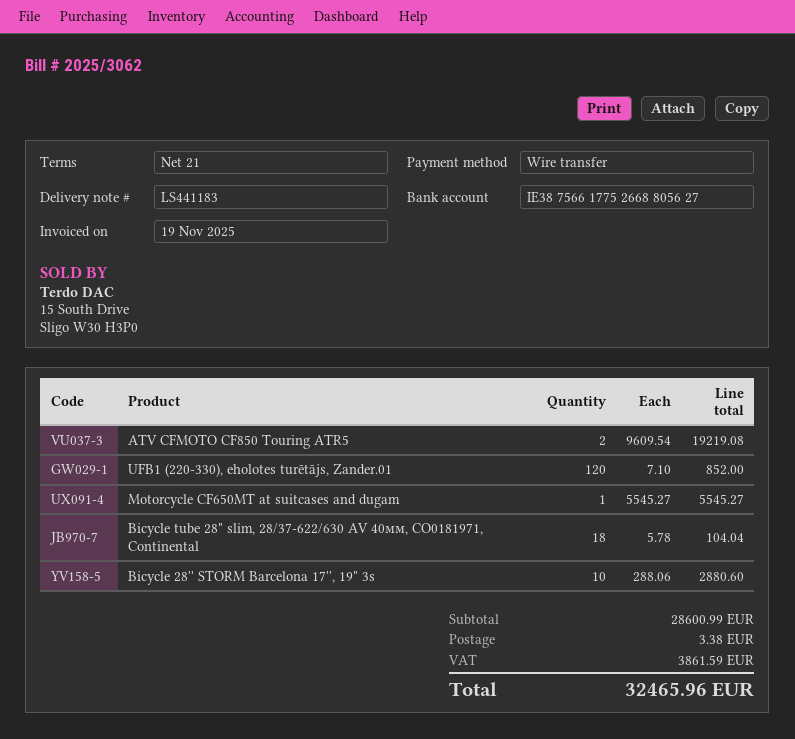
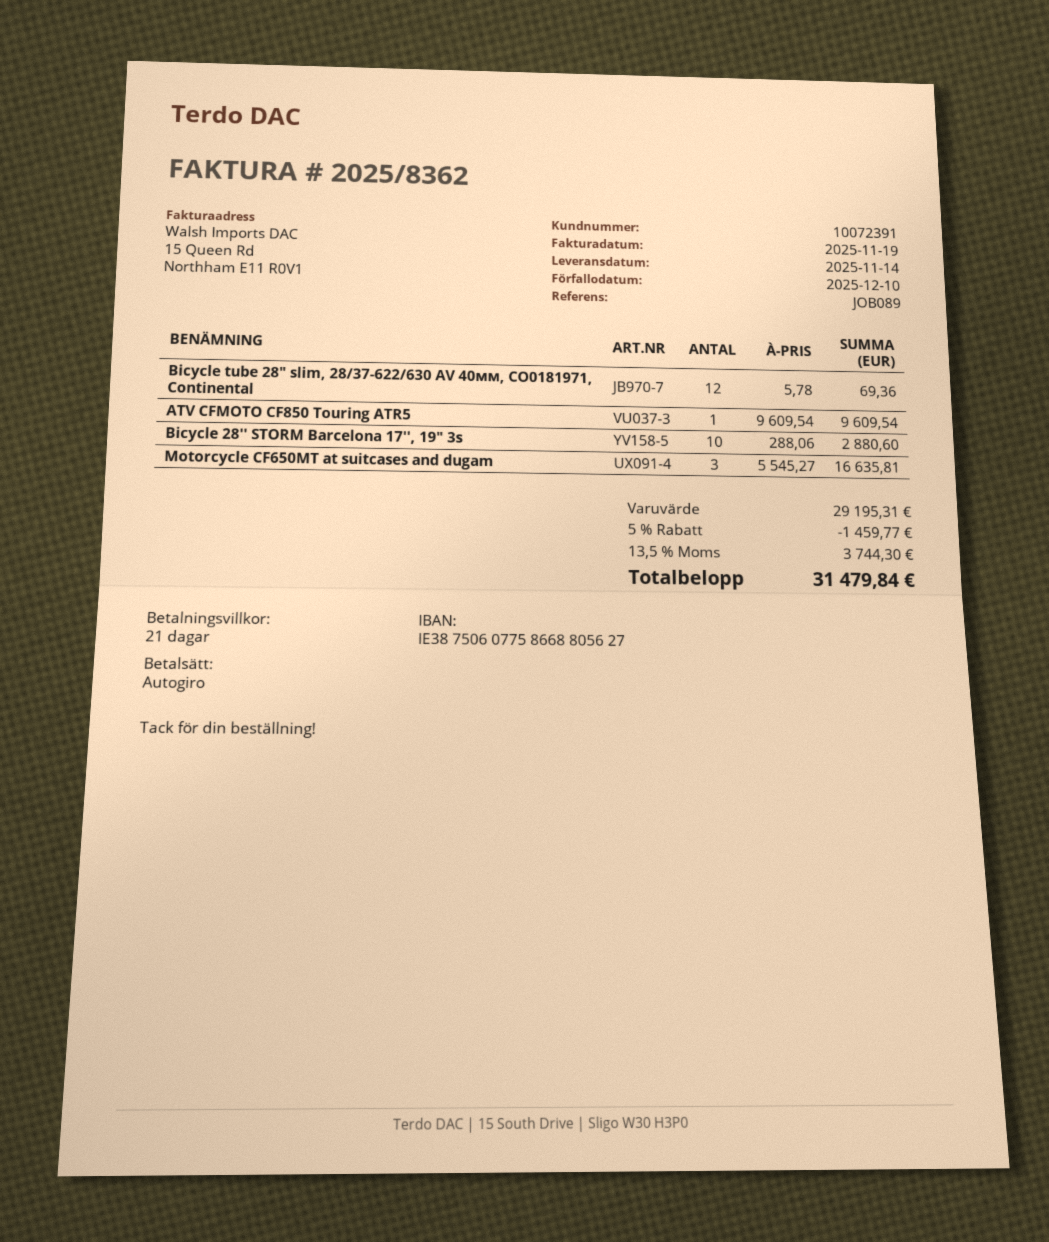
invoice number: 2025/3062 -> 2025/8362
payment method: bank transfer -> direct debit
bank account: IE38756617752668805627 -> IE38750607758668805627
ATV CFMOTO CF850 Touring ATR5: 2 x 9609.54 = 19219.08 -> 1 x 9609.54 = 9609.54
UFB1 (220-330), eholotes turētājs, Zander.01: 120 x 7.10 = 852.00 -> none
Motorcycle CF650MT at suitcases and dugam: 1 x 5545.27 = 5545.27 -> 3 x 5545.27 = 16635.81
Bicycle tube 28" slim, 28/37-622/630 AV 40мм, CO0181971, Continental: 18 x 5.78 = 104.04 -> 12 x 5.78 = 69.36
subtotal: 28600.99 -> 29195.31
discount: none -> 5% = 1459.77
shipping: 3.38 -> none
tax: 3861.59 -> 3744.30
total: 32465.96 -> 31479.84

